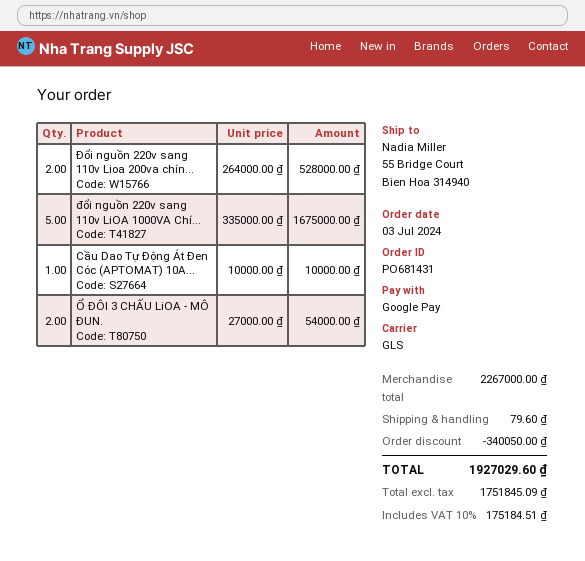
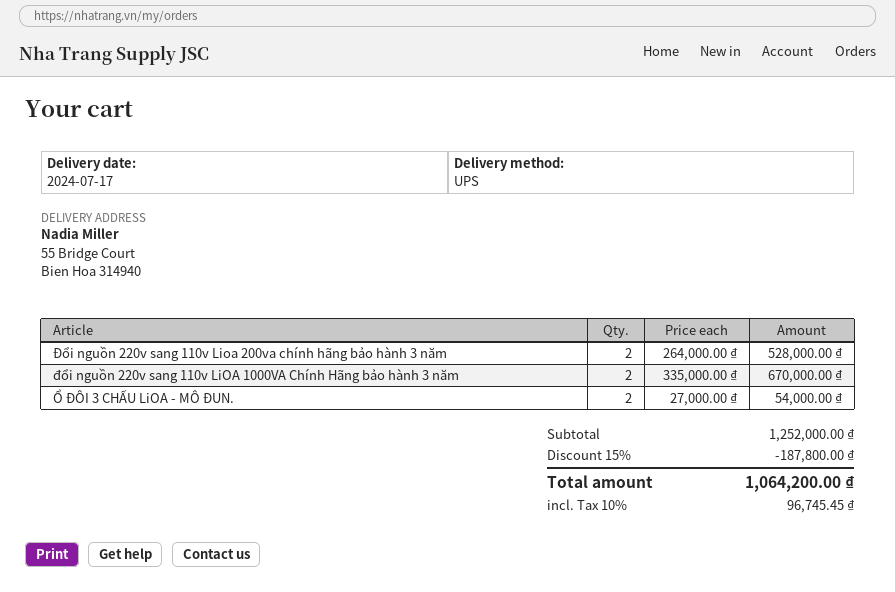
shipping method: GLS -> UPS
đổi nguồn 220v sang 110v LiOA 1000VA Chí...: 5 x 335000.00 = 1675000.00 -> 2 x 335000.00 = 670000.00
Cầu Dao Tự Động Át Đen Cóc (APTOMAT) 10A...: 1 x 10000.00 = 10000.00 -> none
subtotal: 2267000.00 -> 1252000.00
discount: 340050.00 -> 187800.00
shipping: 79.60 -> none
tax: 10% = 175184.51 -> 10% = 96745.45
total: 1927029.60 -> 1064200.00

